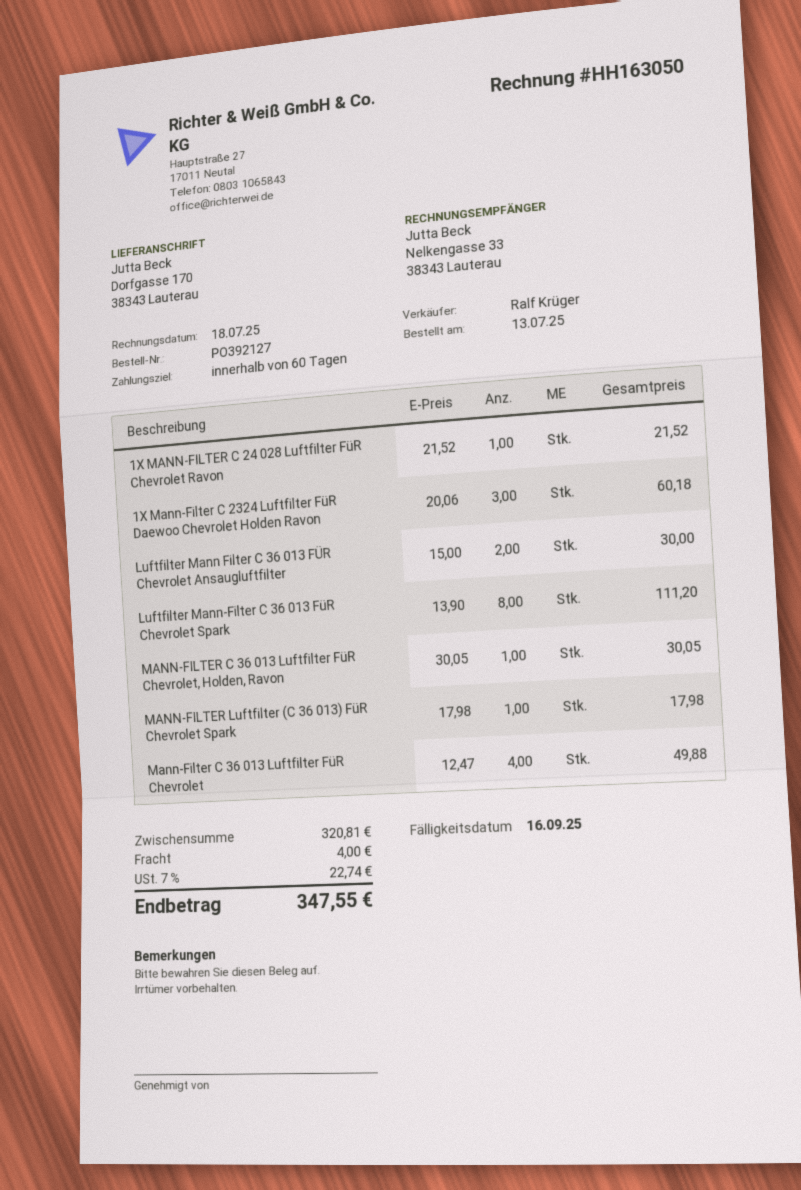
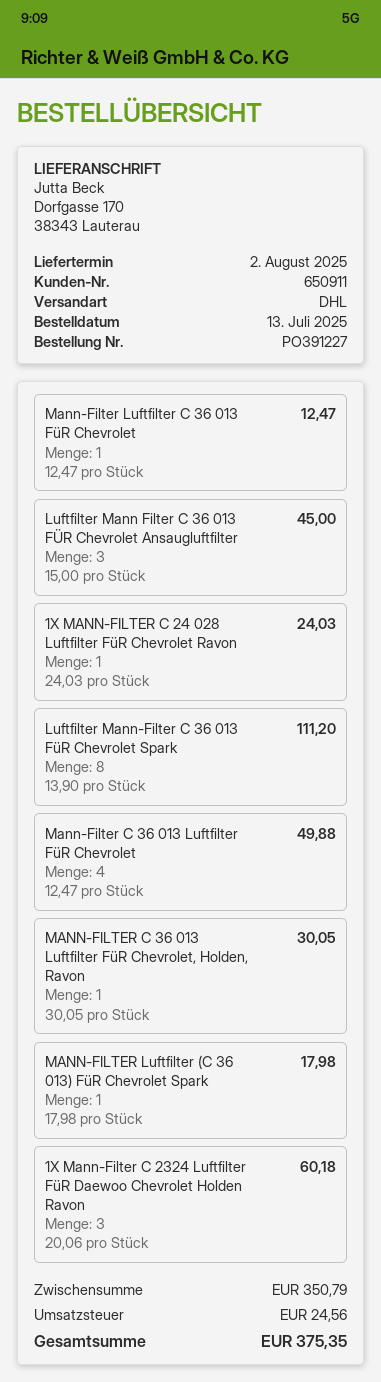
order number: PO392127 -> PO391227
1X MANN-FILTER C 24 028 Luftfilter FüR Chevrolet Ravon: 1 x 21.52 = 21.52 -> 1 x 24.03 = 24.03
Luftfilter Mann Filter C 36 013 FÜR Chevrolet Ansaugluftfilter: 2 x 15.00 = 30.00 -> 3 x 15.00 = 45.00
Mann-Filter Luftfilter C 36 013 FüR Chevrolet: none -> 1 x 12.47 = 12.47
subtotal: 320.81 -> 350.79
shipping: 4.00 -> none
tax: 22.74 -> 24.56
total: 347.55 -> 375.35

